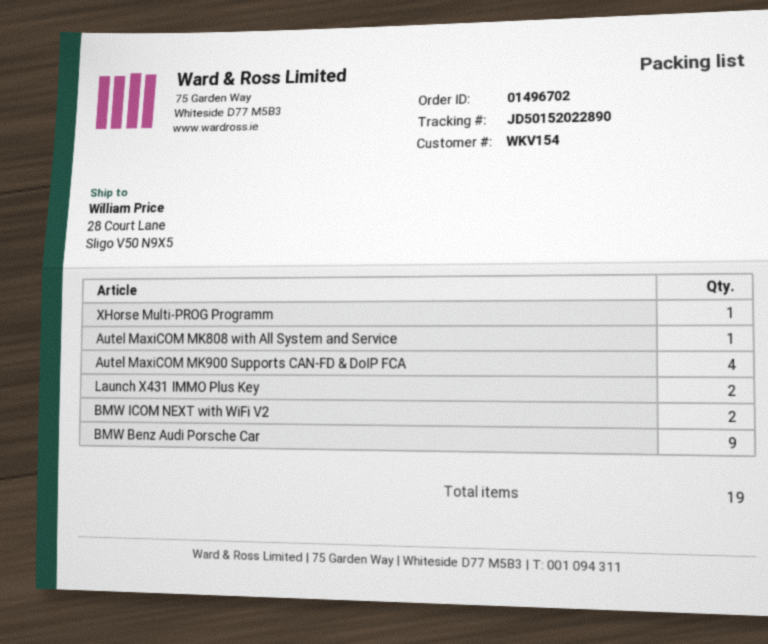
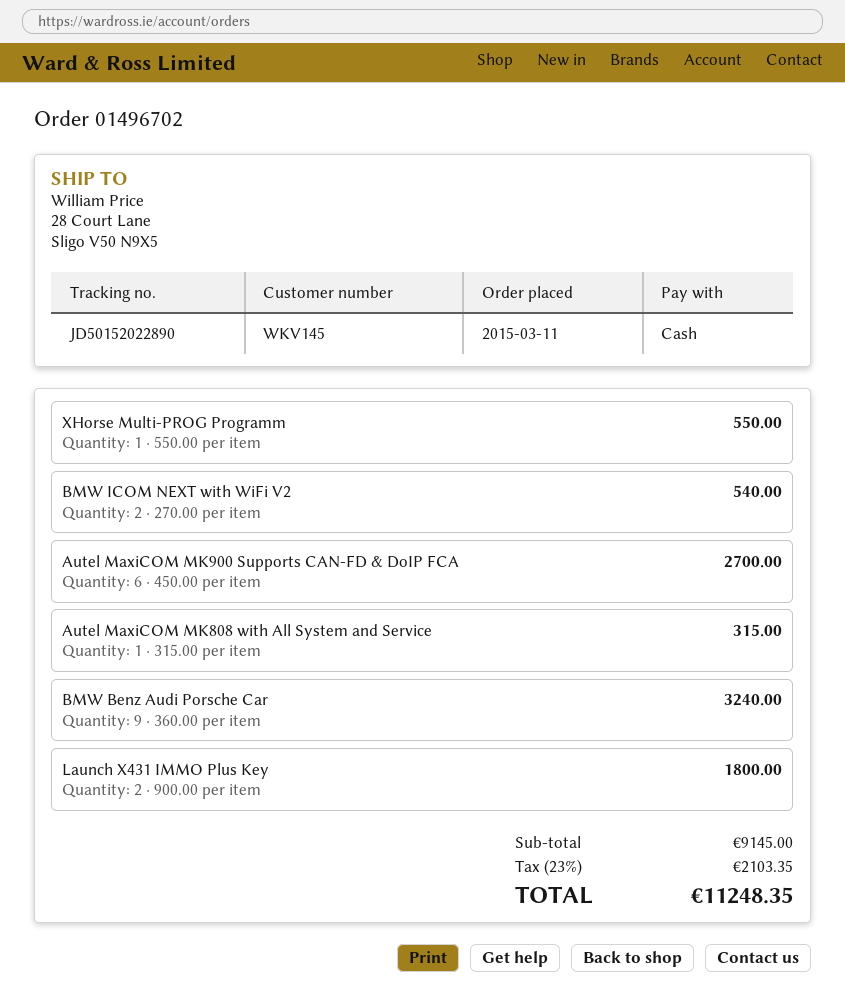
customer number: WKV154 -> WKV145
Autel MaxiCOM MK900 Supports CAN-FD & DoIP FCA: 4 -> 6

